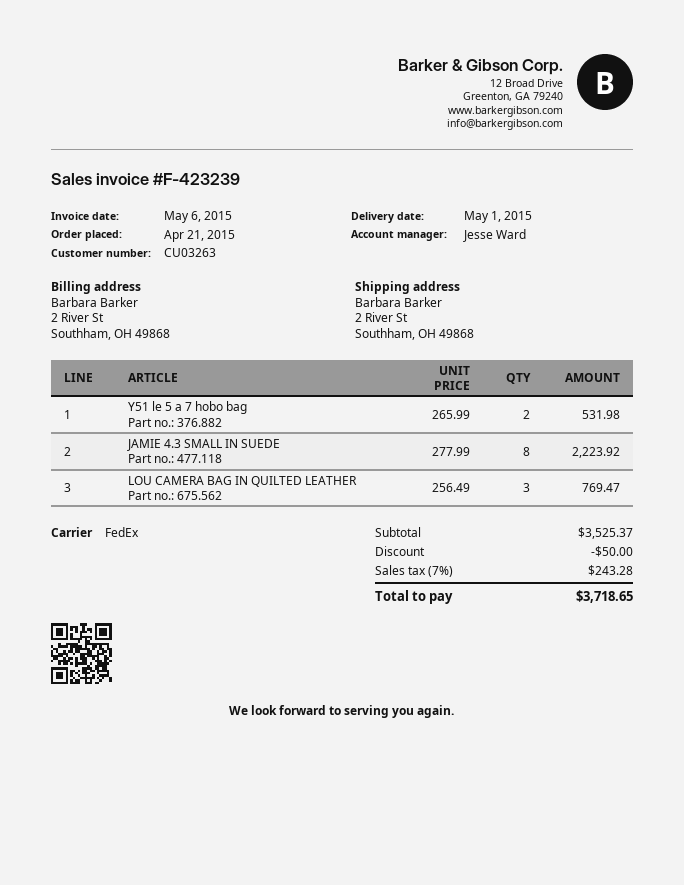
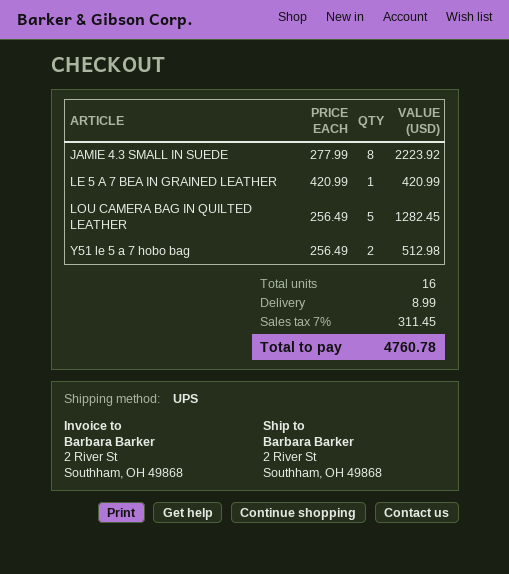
shipping method: FedEx -> UPS
Y51 le 5 a 7 hobo bag: 2 x 265.99 = 531.98 -> 2 x 256.49 = 512.98
LOU CAMERA BAG IN QUILTED LEATHER: 3 x 256.49 = 769.47 -> 5 x 256.49 = 1282.45
LE 5 A 7 BEA IN GRAINED LEATHER: none -> 1 x 420.99 = 420.99
discount: 50.00 -> none
shipping: none -> 8.99
tax: 7% = 243.28 -> 7% = 311.45
total: 3718.65 -> 4760.78

